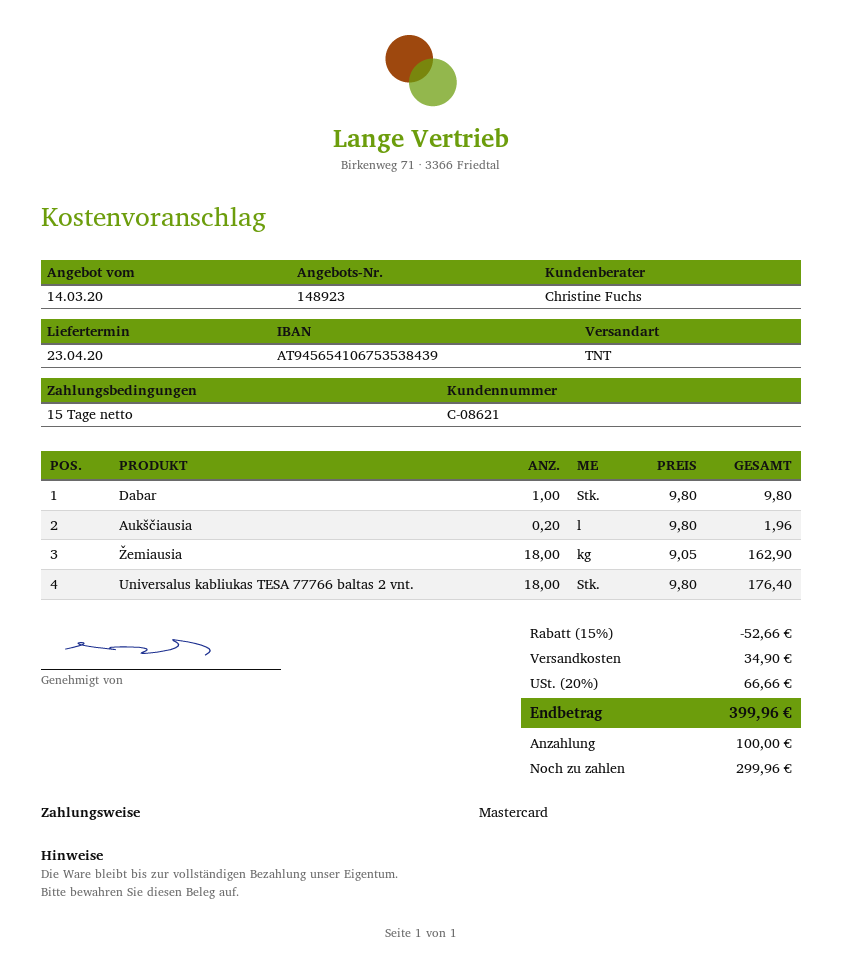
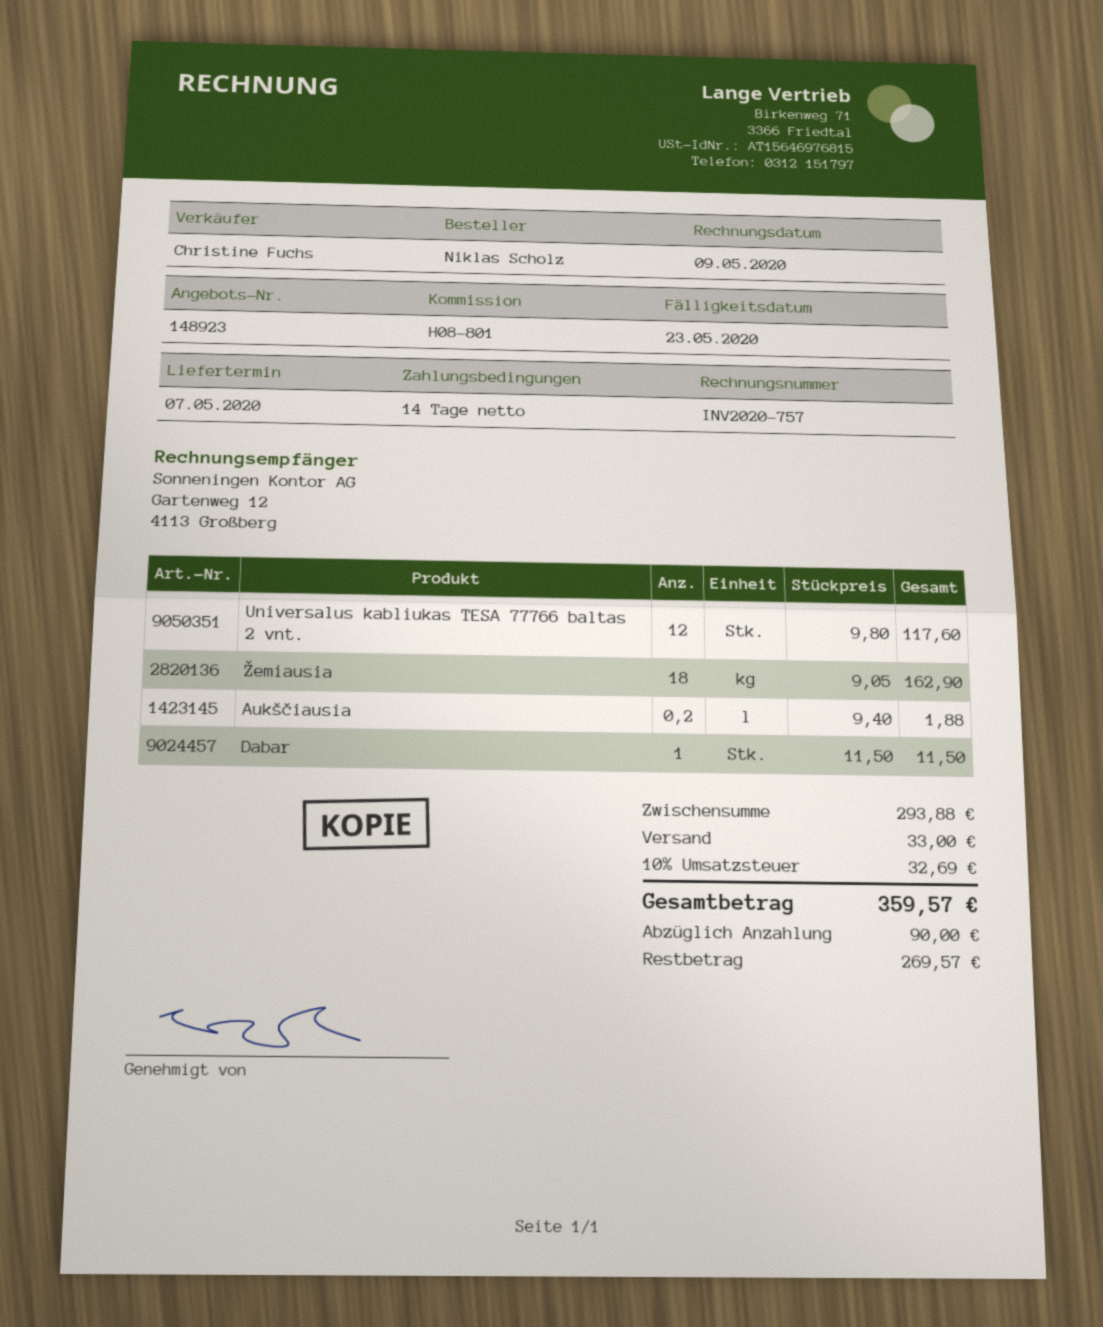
delivery date: 2020-04-23 -> 2020-05-07
payment terms: 15 days -> 14 days
Dabar: 1 x 9.80 = 9.80 -> 1 x 11.50 = 11.50
Aukščiausia: 0.2 x 9.80 = 1.96 -> 0.2 x 9.40 = 1.88
Universalus kabliukas TESA 77766 baltas 2 vnt.: 18 x 9.80 = 176.40 -> 12 x 9.80 = 117.60
discount: 15% = 52.66 -> none
shipping: 34.90 -> 33.00
tax: 20% = 66.66 -> 10% = 32.69
total: 399.96 -> 359.57
deposit: 100.00 -> 90.00
balance: 299.96 -> 269.57

